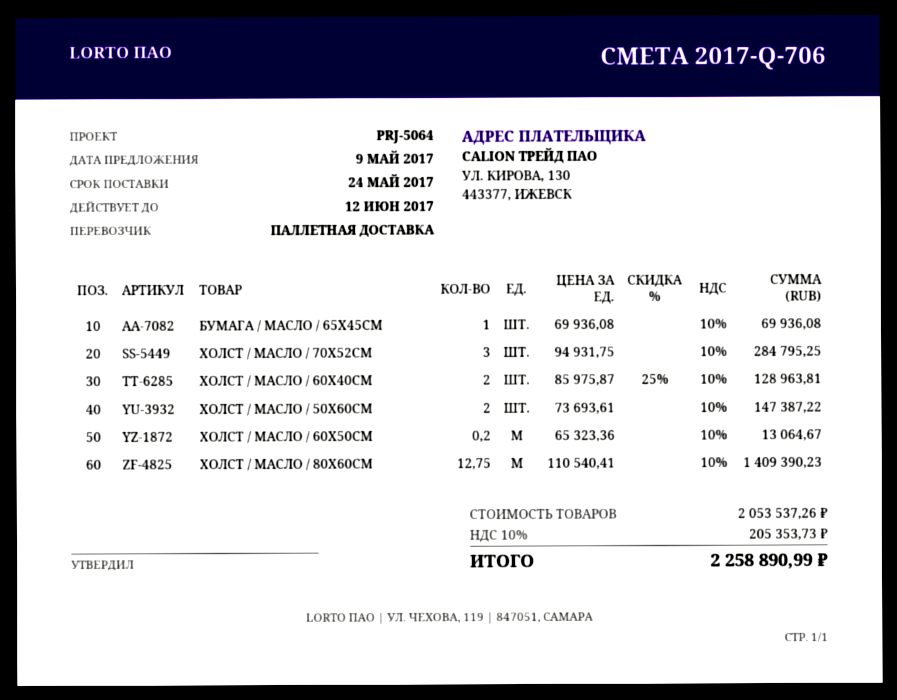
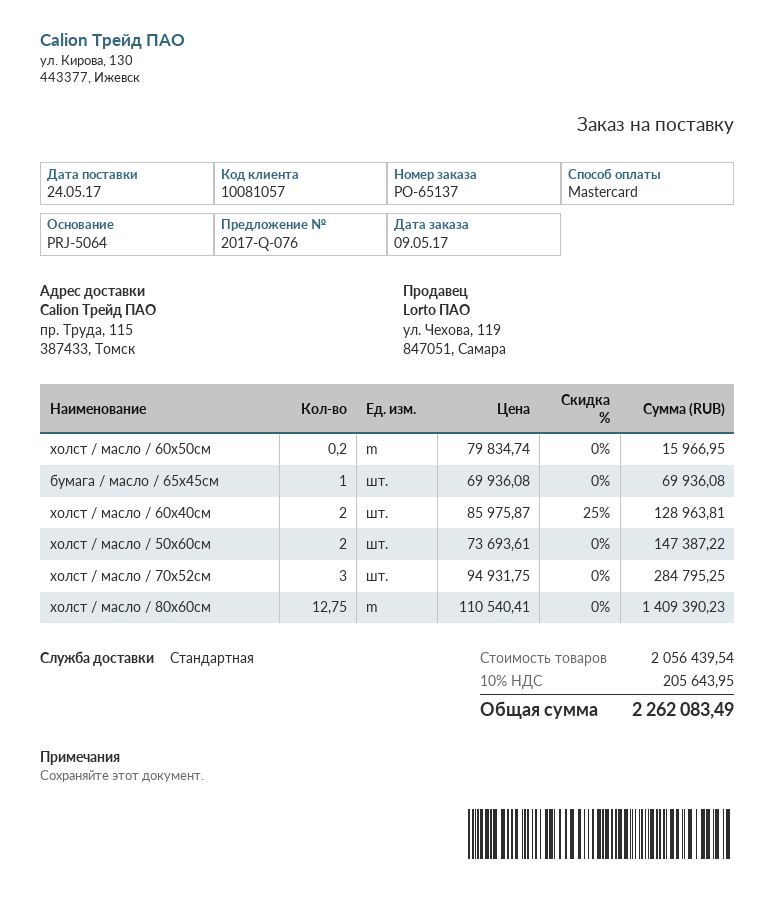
quote number: 2017-Q-706 -> 2017-Q-076
shipping method: pallet freight -> standard
ХОЛСТ / МАСЛО / 60X50СМ: 0.2 x 65323.36 = 13064.67 -> 0.2 x 79834.74 = 15966.95
subtotal: 2053537.26 -> 2056439.54
tax: 10% = 205353.73 -> 10% = 205643.95
total: 2258890.99 -> 2262083.49

